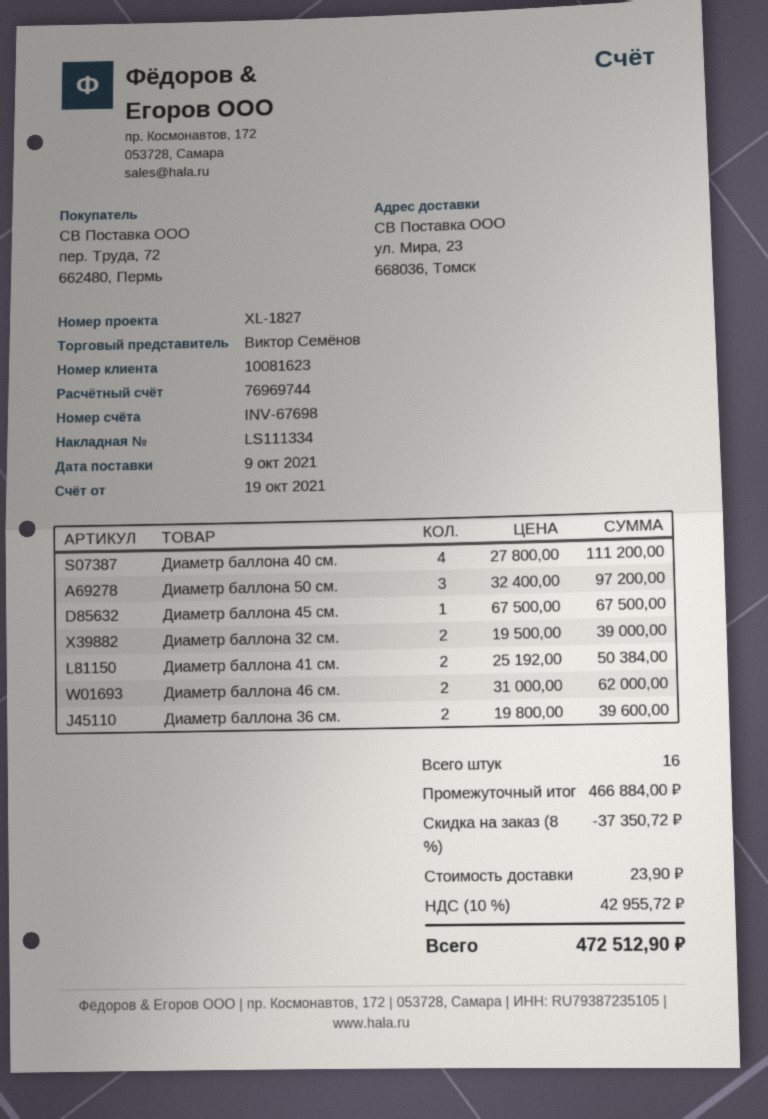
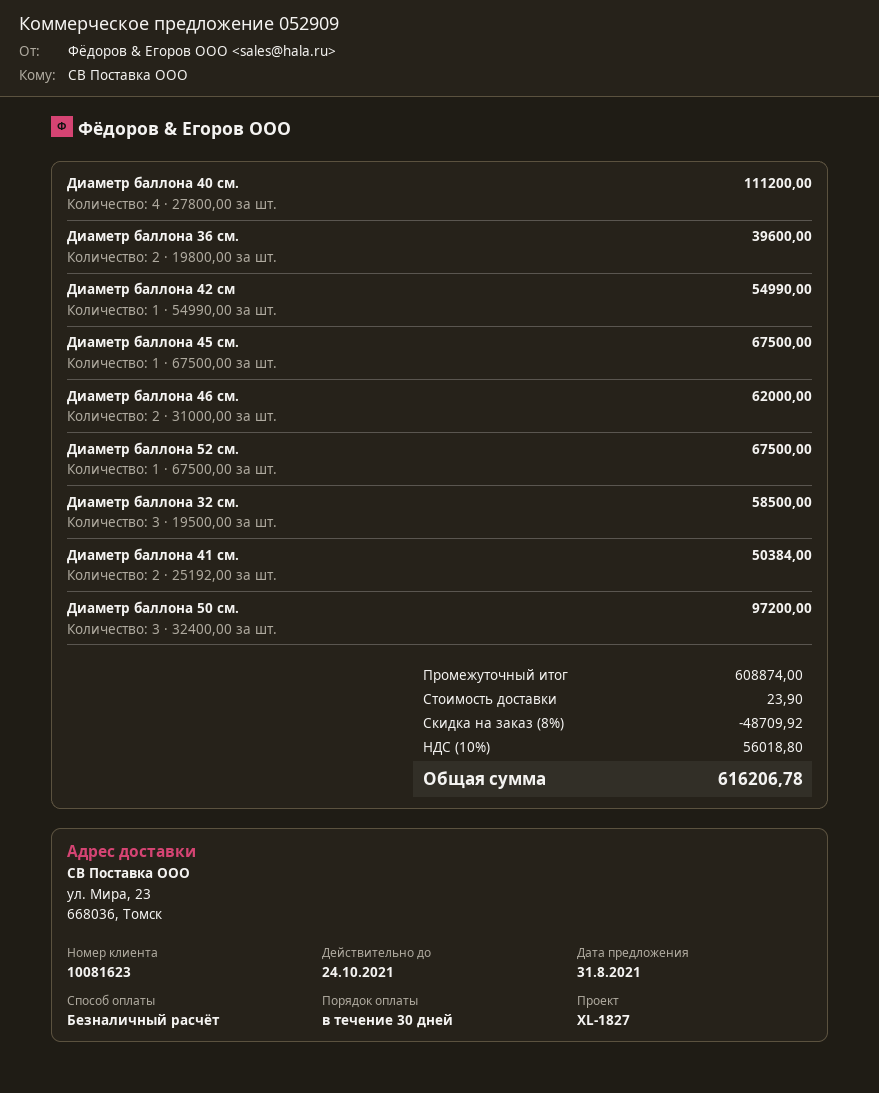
Диаметр баллона 32 см.: 2 x 19500.00 = 39000.00 -> 3 x 19500.00 = 58500.00
Диаметр баллона 42 см: none -> 1 x 54990.00 = 54990.00
Диаметр баллона 52 см.: none -> 1 x 67500.00 = 67500.00
subtotal: 466884.00 -> 608874.00
discount: 8% = 37350.72 -> 8% = 48709.92
tax: 10% = 42955.72 -> 10% = 56018.80
total: 472512.90 -> 616206.78

